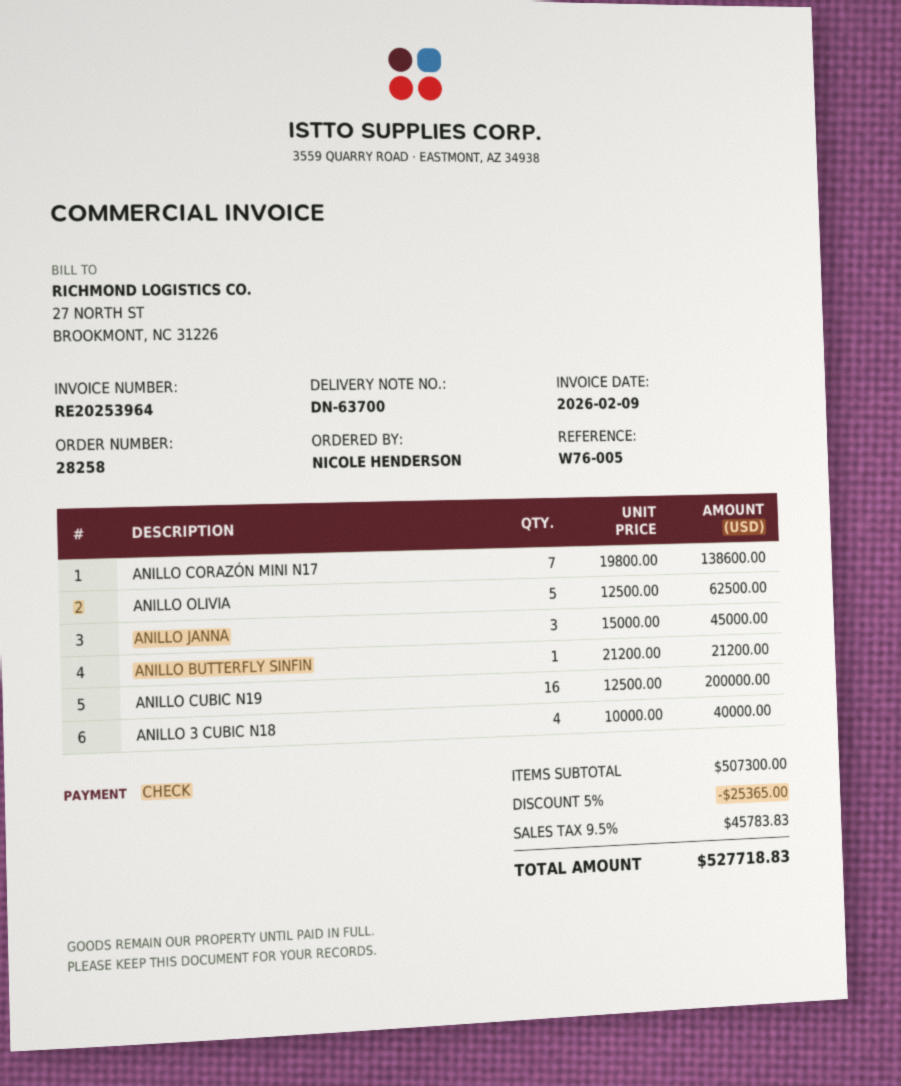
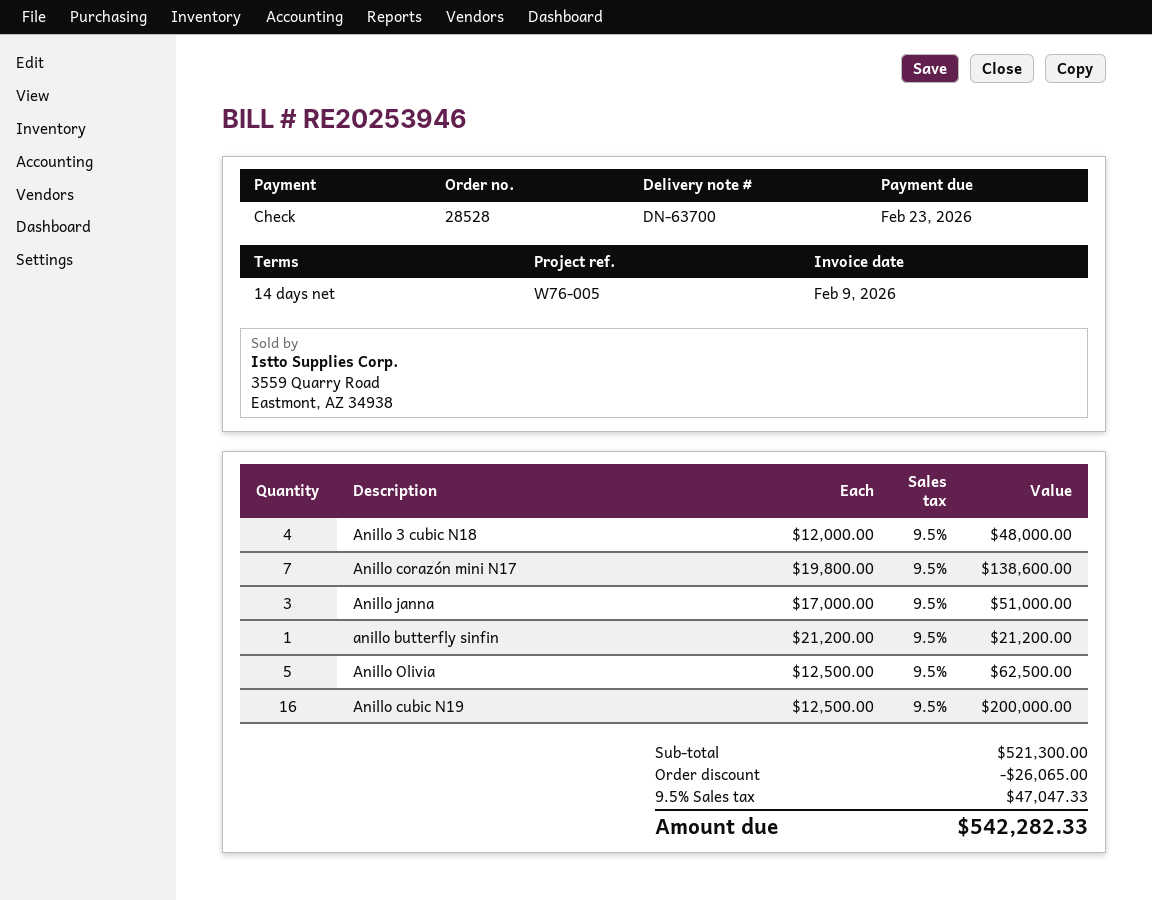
order number: 28258 -> 28528
invoice number: RE20253964 -> RE20253946
ANILLO JANNA: 3 x 15000.00 = 45000.00 -> 3 x 17000.00 = 51000.00
ANILLO 3 CUBIC N18: 4 x 10000.00 = 40000.00 -> 4 x 12000.00 = 48000.00
subtotal: 507300.00 -> 521300.00
discount: 25365.00 -> 26065.00
tax: 9.5% = 45783.83 -> 9.5% = 47047.33
total: 527718.83 -> 542282.33

